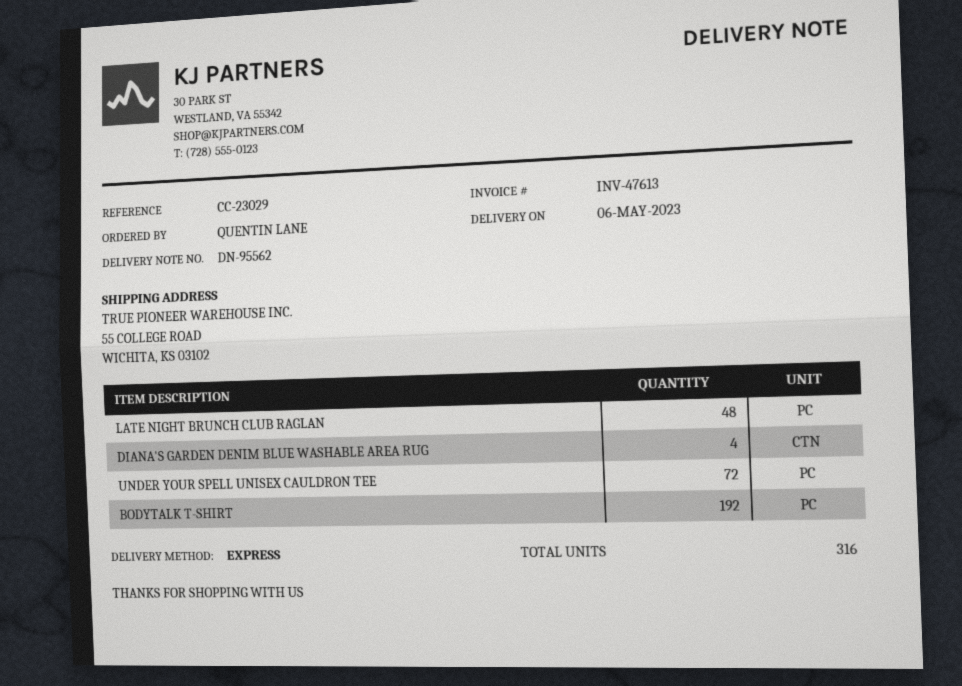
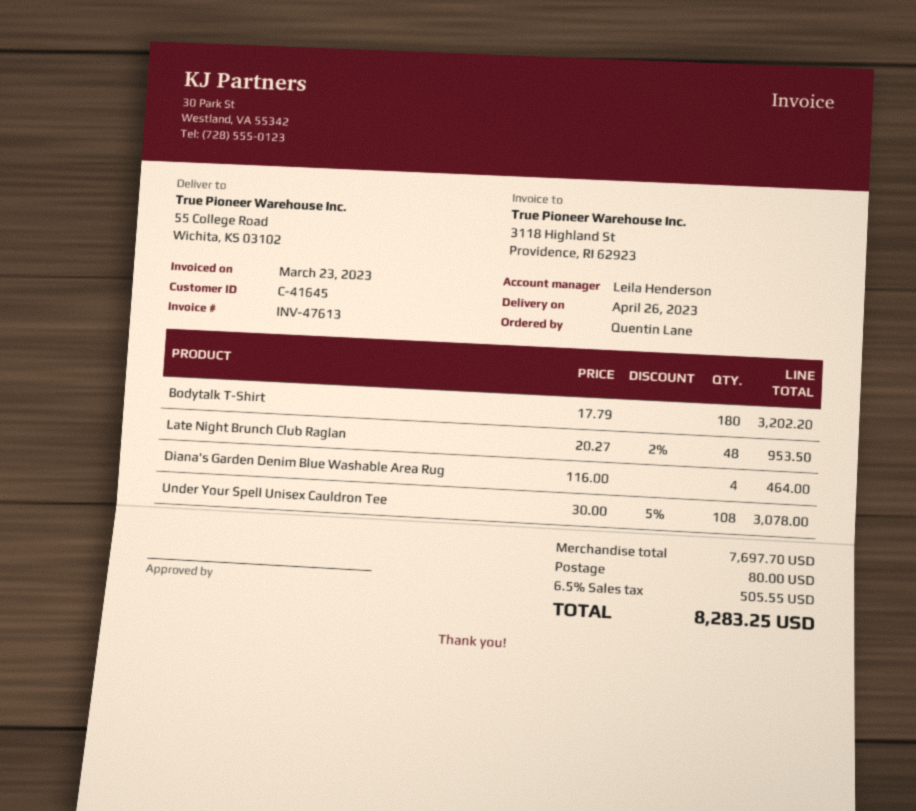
delivery date: 2023-05-06 -> 2023-04-26
UNDER YOUR SPELL UNISEX CAULDRON TEE: 72 -> 108
BODYTALK T-SHIRT: 192 -> 180

